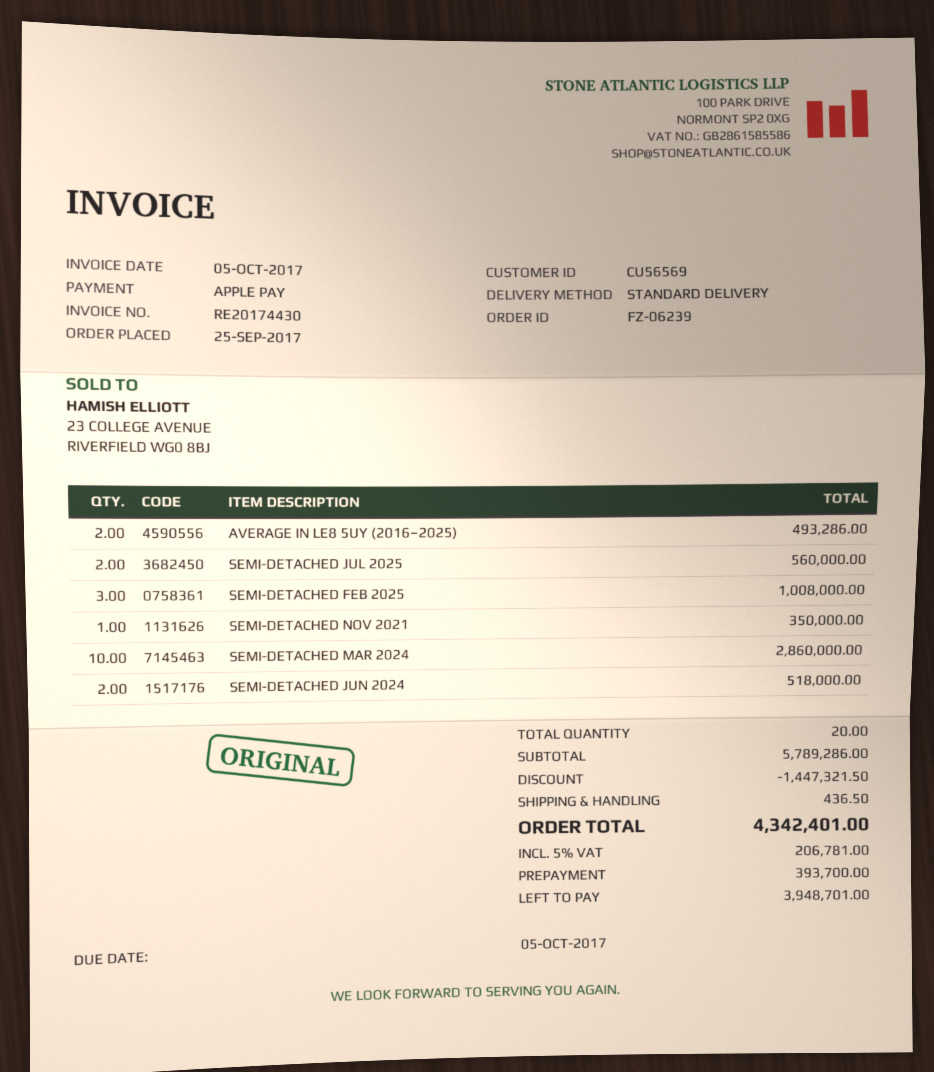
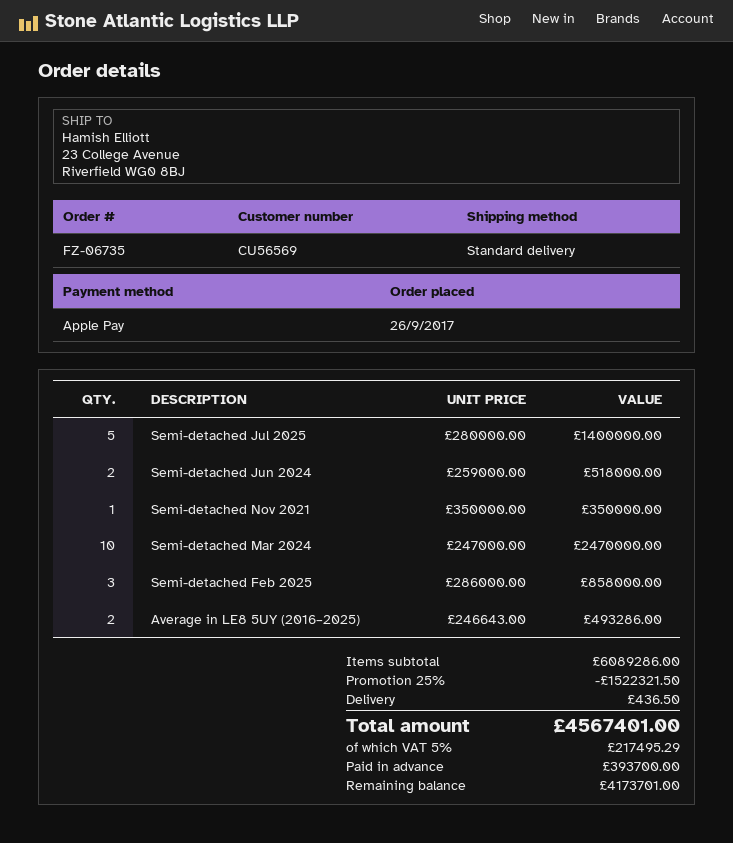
order number: FZ-06239 -> FZ-06735
order date: 2017-09-25 -> 2017-09-26
SEMI-DETACHED JUL 2025: 2 for 560000.00 -> 5 for 1400000.00
SEMI-DETACHED FEB 2025: 3 for 1008000.00 -> 3 for 858000.00
SEMI-DETACHED MAR 2024: 10 for 2860000.00 -> 10 for 2470000.00
subtotal: 5789286.00 -> 6089286.00
discount: 1447321.50 -> 1522321.50
tax: 5% = 206781.00 -> 5% = 217495.29
total: 4342401.00 -> 4567401.00
balance: 3948701.00 -> 4173701.00

